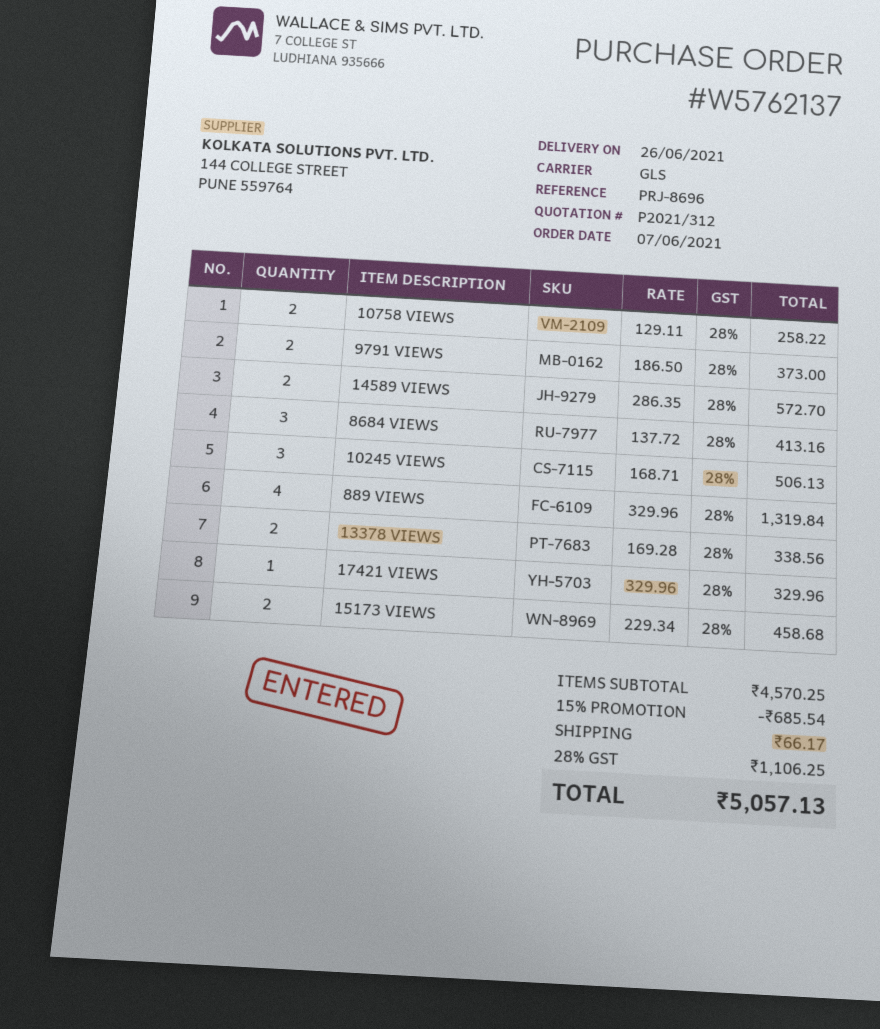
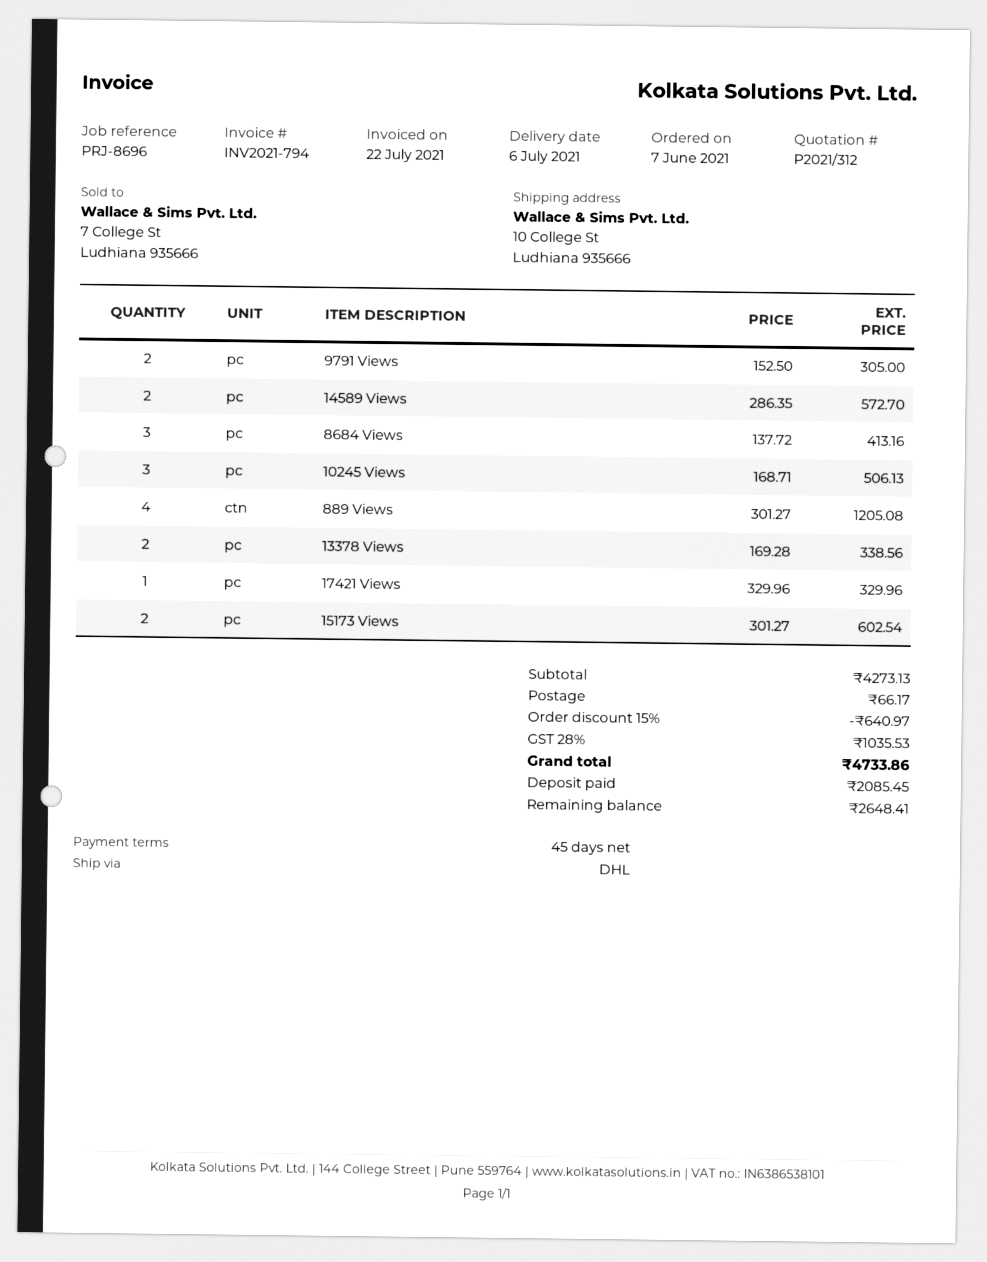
delivery date: 2021-06-26 -> 2021-07-06
shipping method: GLS -> DHL
10758 VIEWS: 2 x 129.11 = 258.22 -> none
9791 VIEWS: 2 x 186.50 = 373.00 -> 2 x 152.50 = 305.00
889 VIEWS: 4 x 329.96 = 1319.84 -> 4 x 301.27 = 1205.08
15173 VIEWS: 2 x 229.34 = 458.68 -> 2 x 301.27 = 602.54
subtotal: 4570.25 -> 4273.13
discount: 15% = 685.54 -> 15% = 640.97
tax: 28% = 1106.25 -> 28% = 1035.53
total: 5057.13 -> 4733.86

